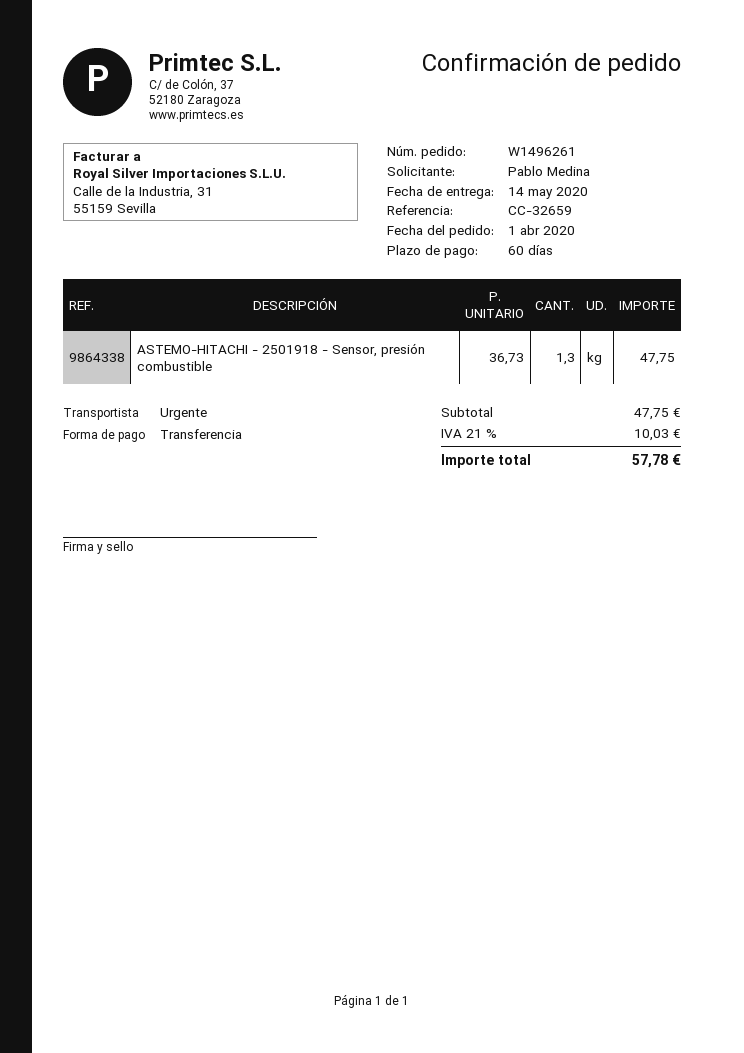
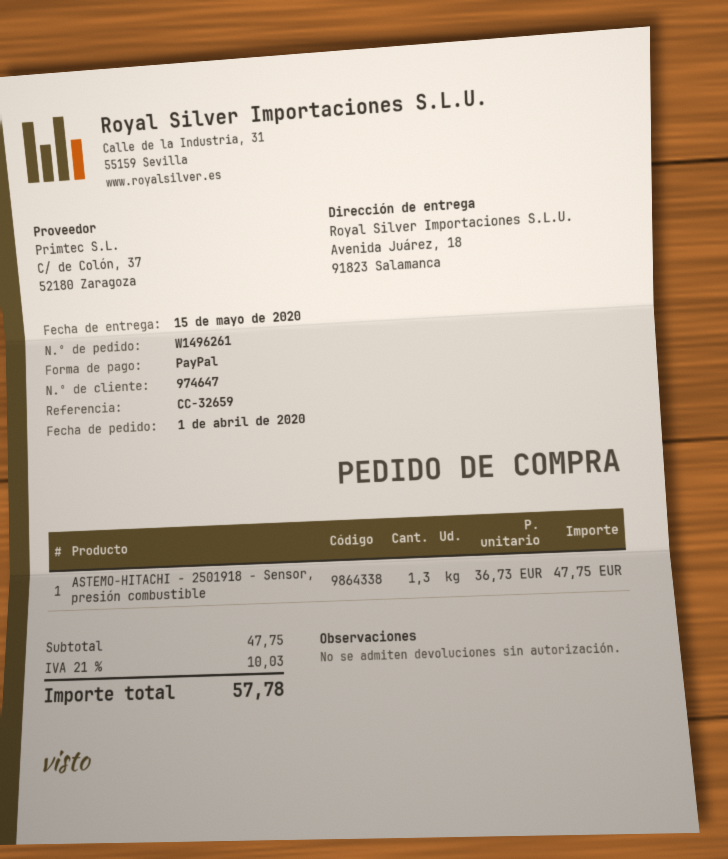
delivery date: 2020-05-14 -> 2020-05-15
payment method: bank transfer -> PayPal

